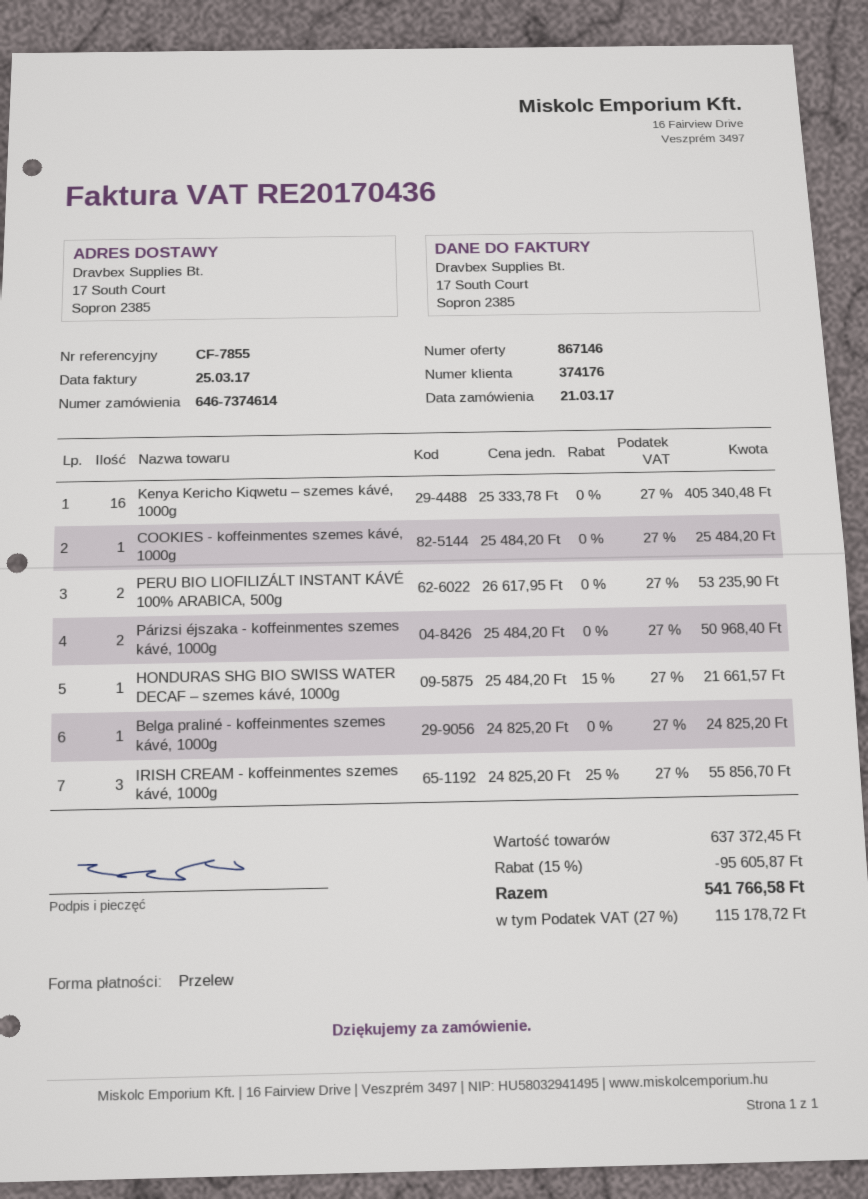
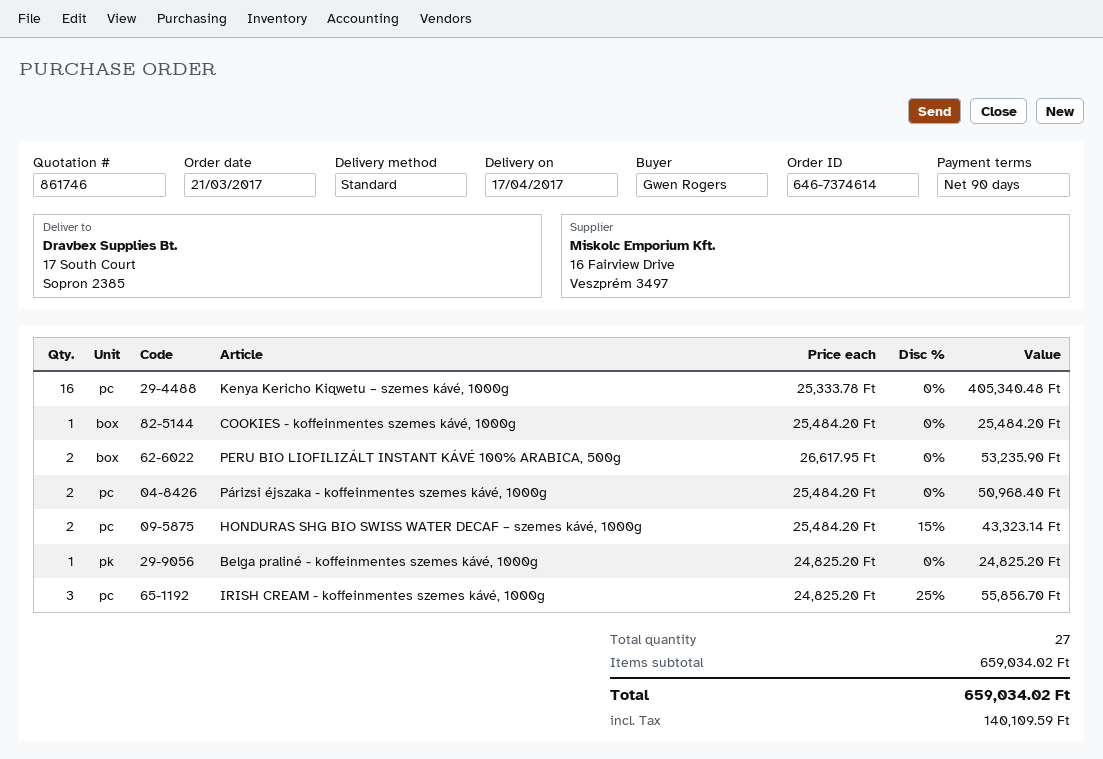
quote number: 867146 -> 861746
HONDURAS SHG BIO SWISS WATER DECAF – szemes kávé, 1000g: 1 x 25484.20 - 15% = 21661.57 -> 2 x 25484.20 - 15% = 43323.14
subtotal: 637372.45 -> 659034.02
discount: 15% = 95605.87 -> none
tax: 115178.72 -> 140109.59
total: 541766.58 -> 659034.02

